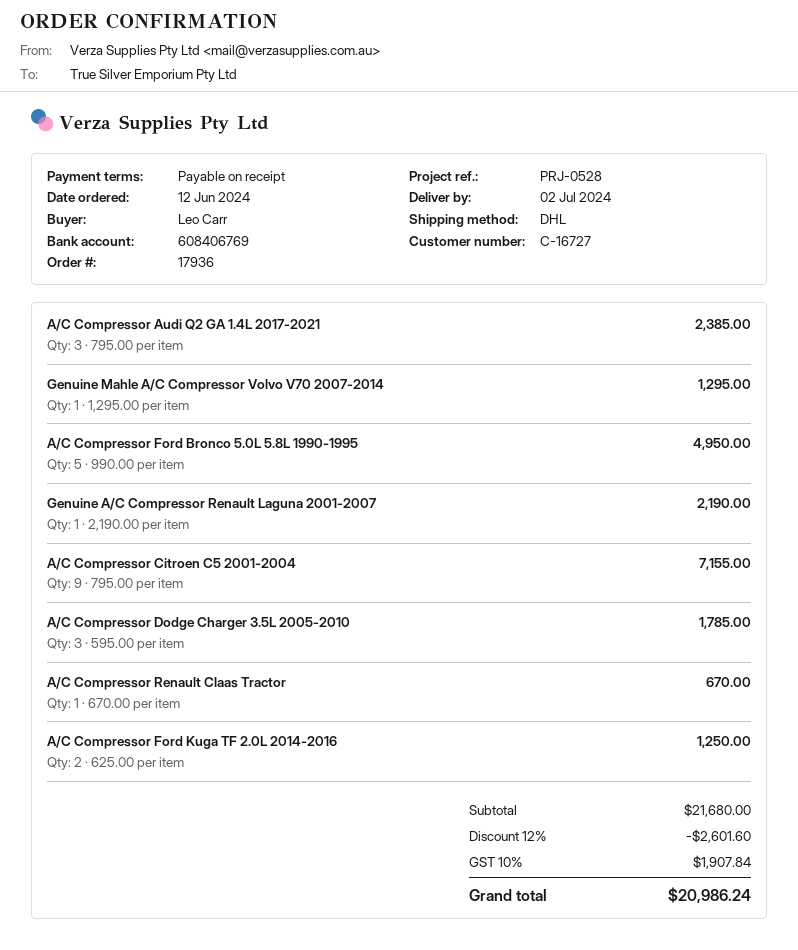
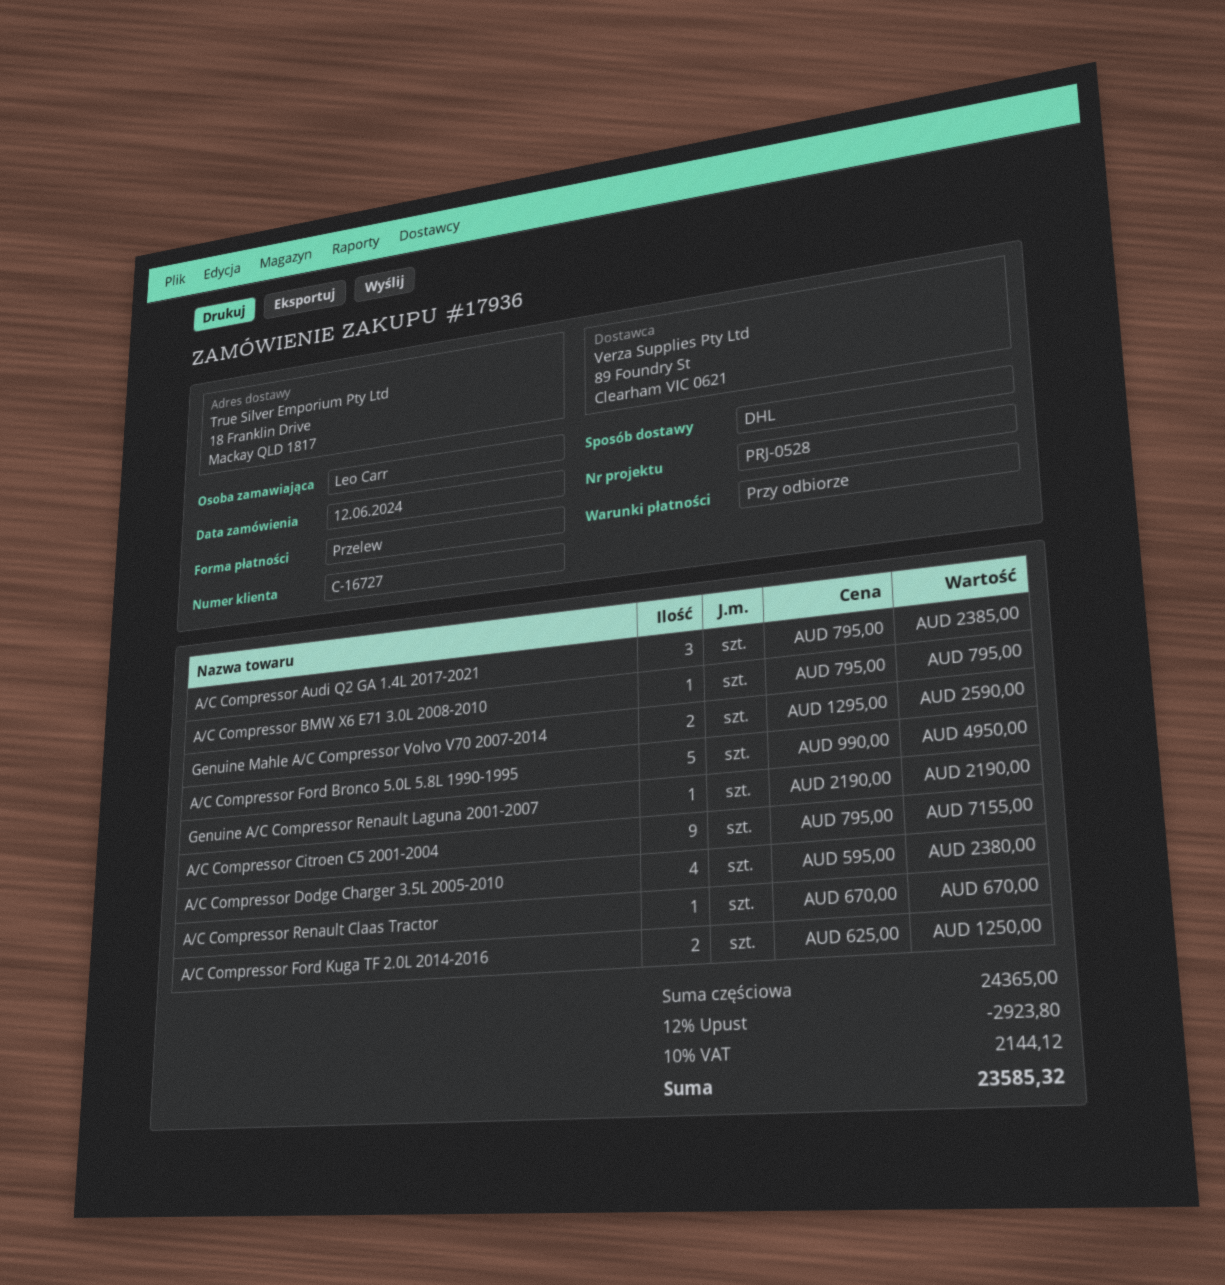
Genuine Mahle A/C Compressor Volvo V70 2007-2014: 1 x 1295.00 = 1295.00 -> 2 x 1295.00 = 2590.00
A/C Compressor Dodge Charger 3.5L 2005-2010: 3 x 595.00 = 1785.00 -> 4 x 595.00 = 2380.00
A/C Compressor BMW X6 E71 3.0L 2008-2010: none -> 1 x 795.00 = 795.00
subtotal: 21680.00 -> 24365.00
discount: 12% = 2601.60 -> 12% = 2923.80
tax: 10% = 1907.84 -> 10% = 2144.12
total: 20986.24 -> 23585.32

